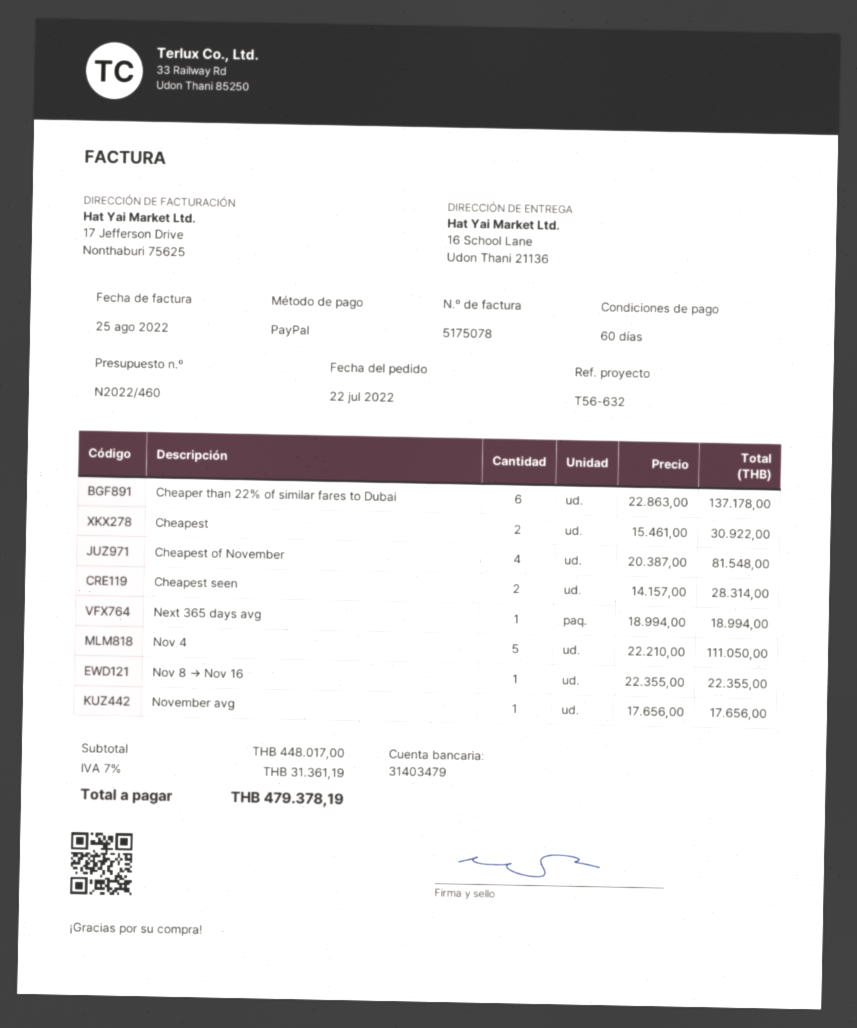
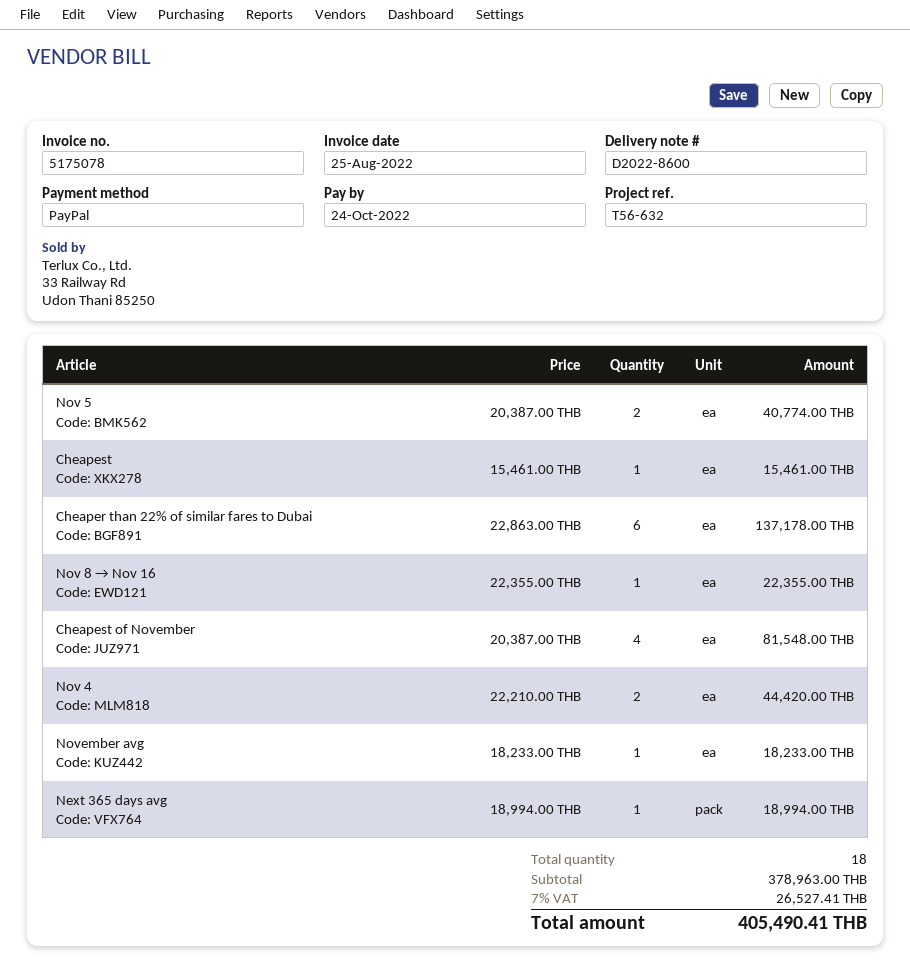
Cheapest: 2 x 15461.00 = 30922.00 -> 1 x 15461.00 = 15461.00
Cheapest seen: 2 x 14157.00 = 28314.00 -> none
Nov 4: 5 x 22210.00 = 111050.00 -> 2 x 22210.00 = 44420.00
November avg: 1 x 17656.00 = 17656.00 -> 1 x 18233.00 = 18233.00
Nov 5: none -> 2 x 20387.00 = 40774.00
subtotal: 448017.00 -> 378963.00
tax: 7% = 31361.19 -> 7% = 26527.41
total: 479378.19 -> 405490.41

